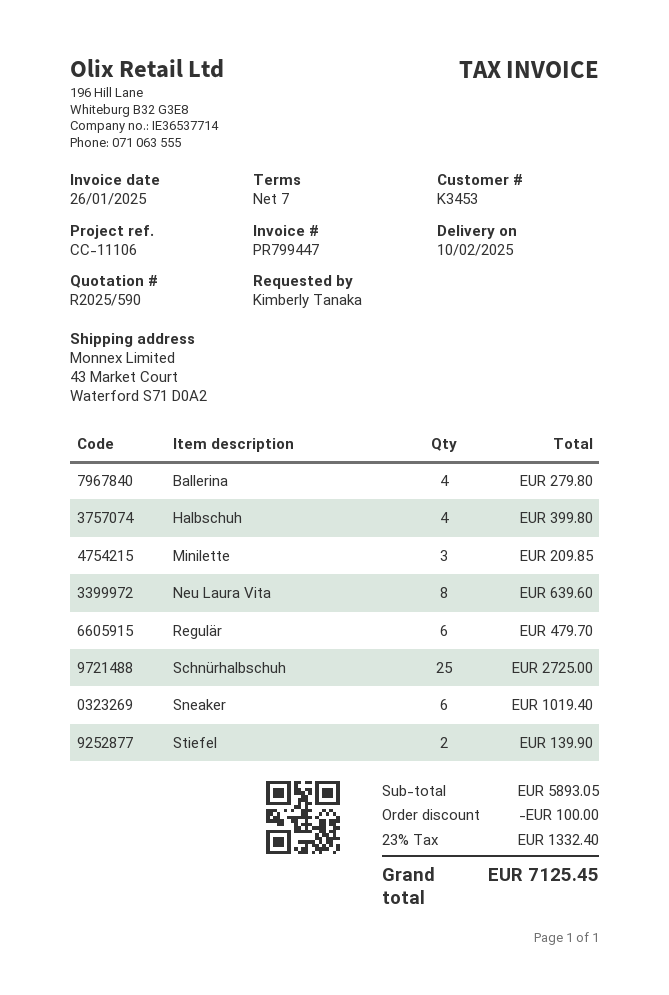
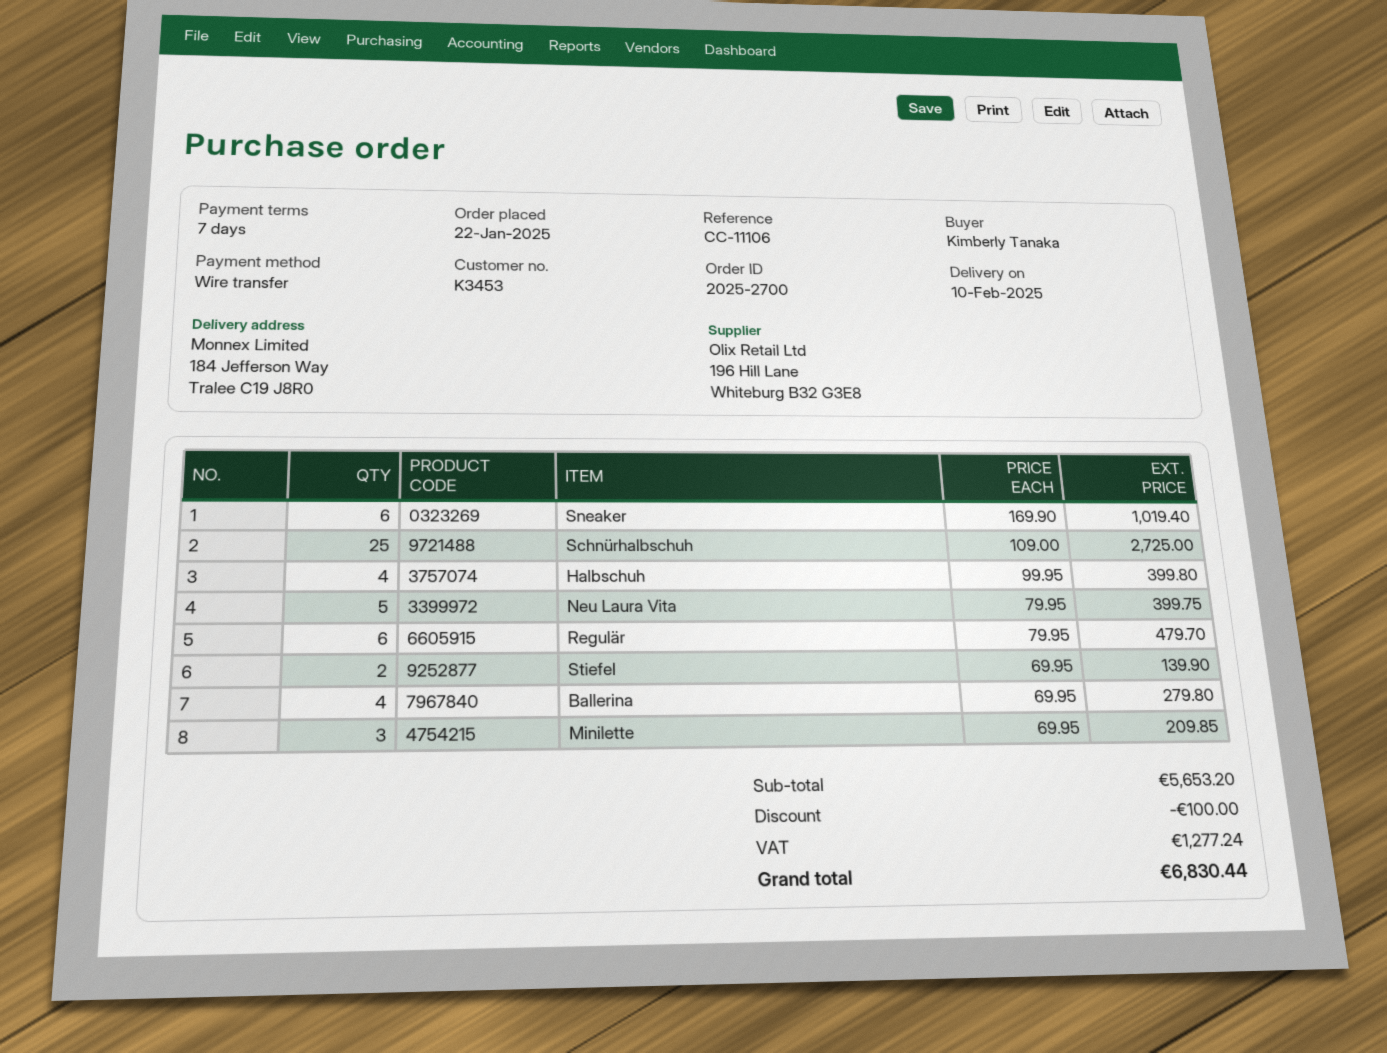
ship to: 43 Market Court, Waterford S71 D0A2 -> 184 Jefferson Way, Tralee C19 J8R0
Neu Laura Vita: 8 for 639.60 -> 5 for 399.75
subtotal: 5893.05 -> 5653.20
tax: 1332.40 -> 1277.24
total: 7125.45 -> 6830.44

